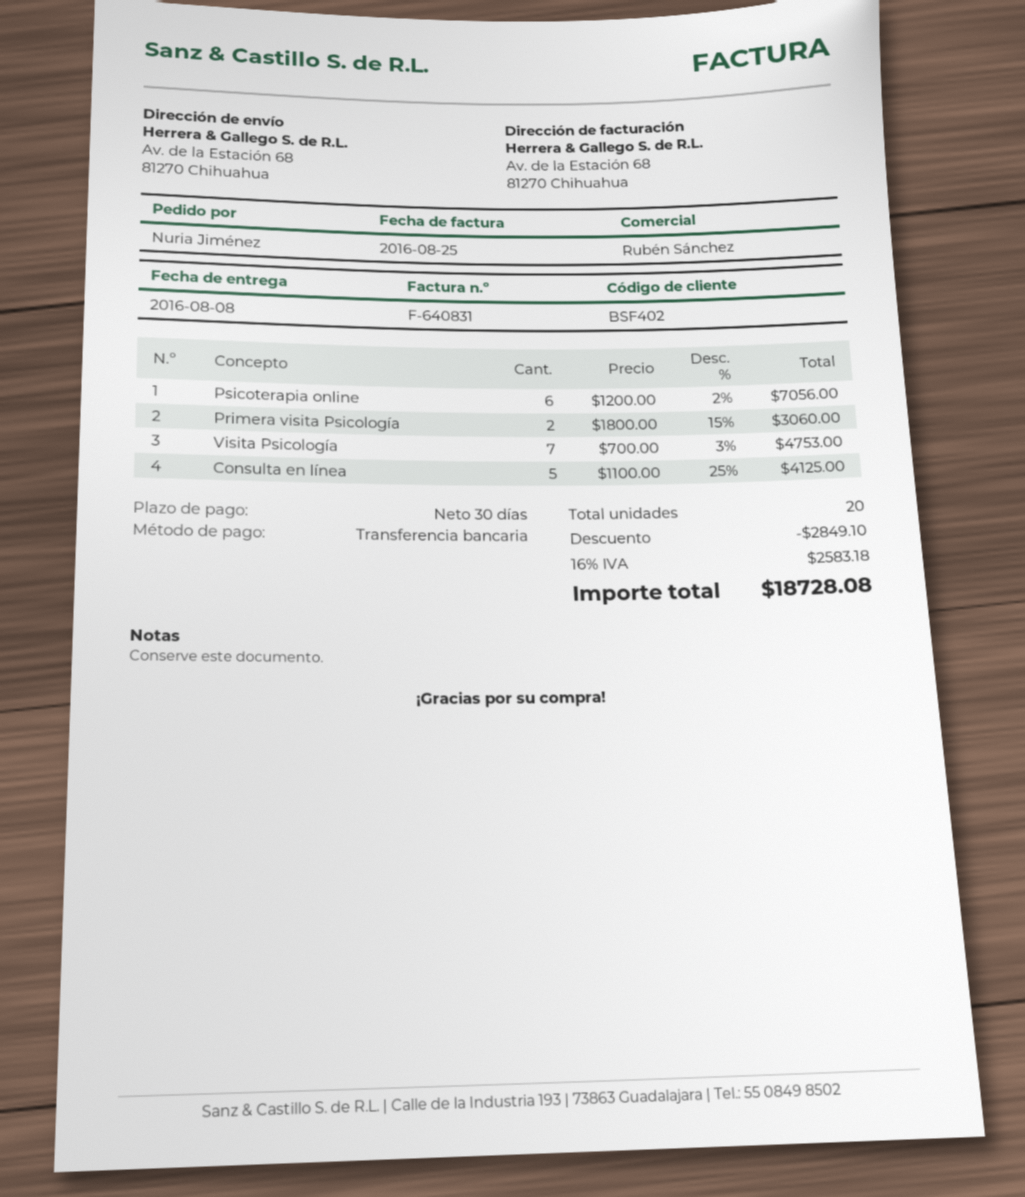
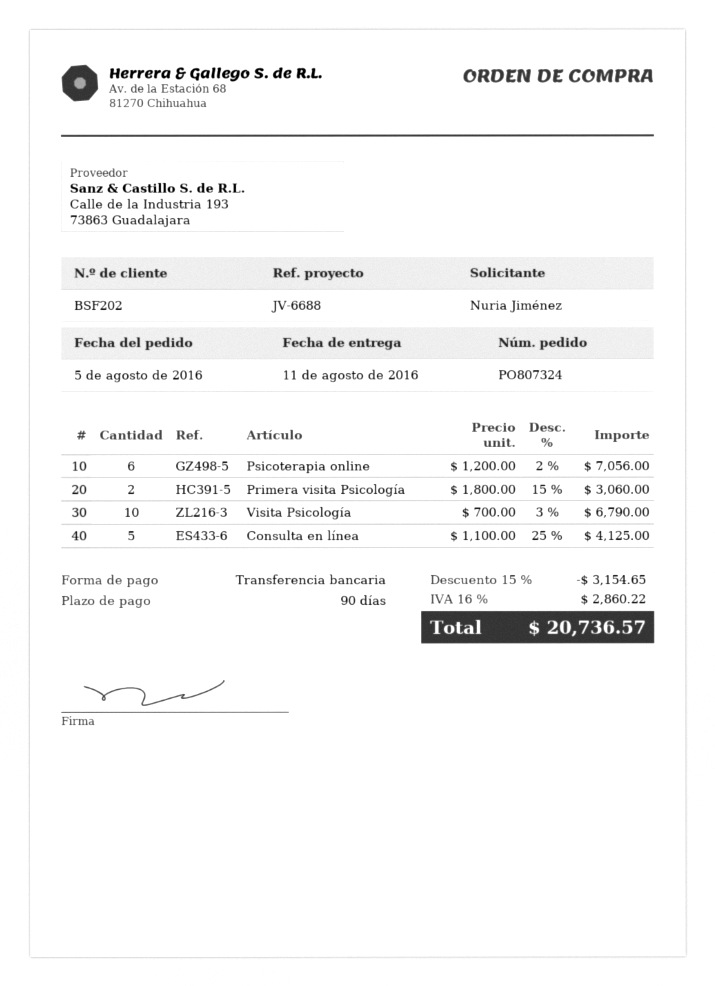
delivery date: 2016-08-08 -> 2016-08-11
payment terms: 30 days -> 90 days
customer number: BSF402 -> BSF202
Visita Psicología: 7 x 700.00 - 3% = 4753.00 -> 10 x 700.00 - 3% = 6790.00
discount: 2849.10 -> 3154.65
tax: 16% = 2583.18 -> 16% = 2860.22
total: 18728.08 -> 20736.57

